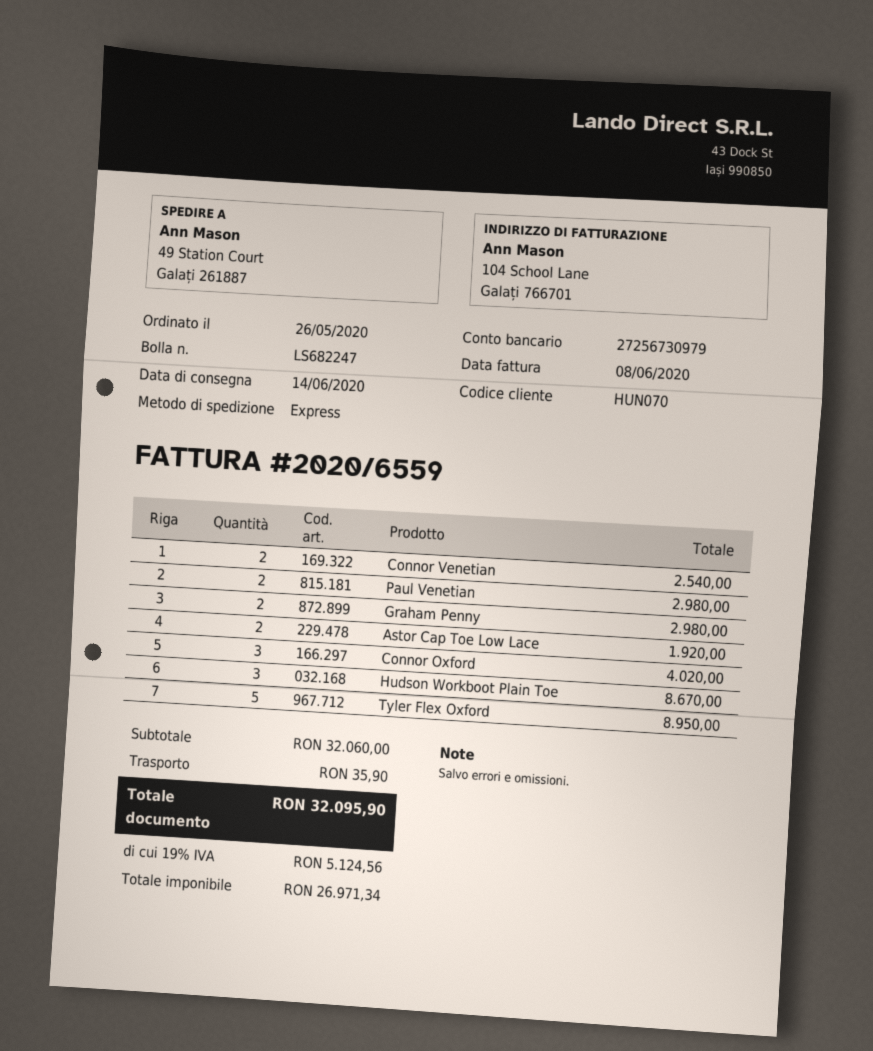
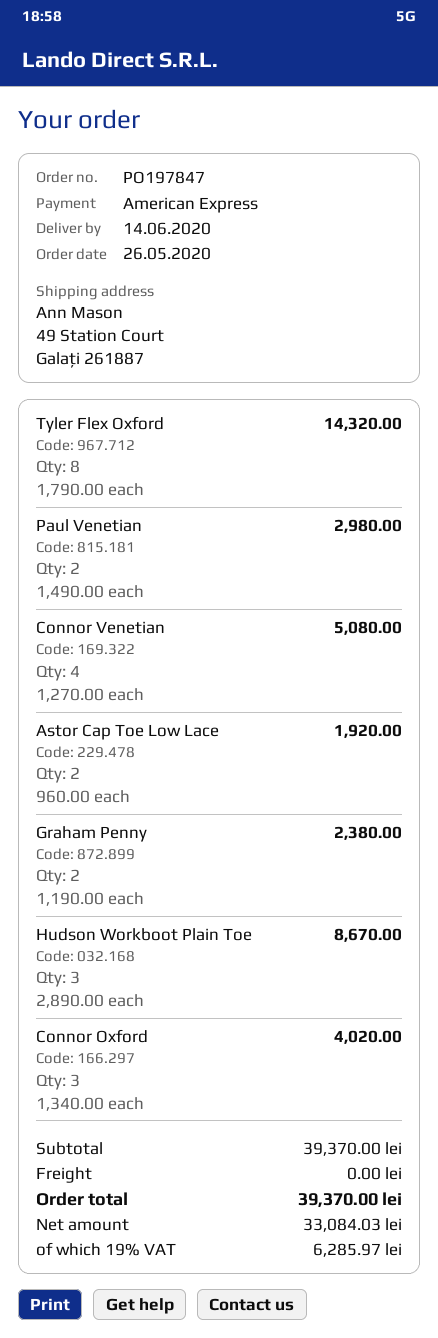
Connor Venetian: 2 for 2540.00 -> 4 for 5080.00
Graham Penny: 2 for 2980.00 -> 2 for 2380.00
Tyler Flex Oxford: 5 for 8950.00 -> 8 for 14320.00
subtotal: 32060.00 -> 39370.00
shipping: 35.90 -> 0.00
net: 26971.34 -> 33084.03
tax: 19% = 5124.56 -> 19% = 6285.97
total: 32095.90 -> 39370.00

